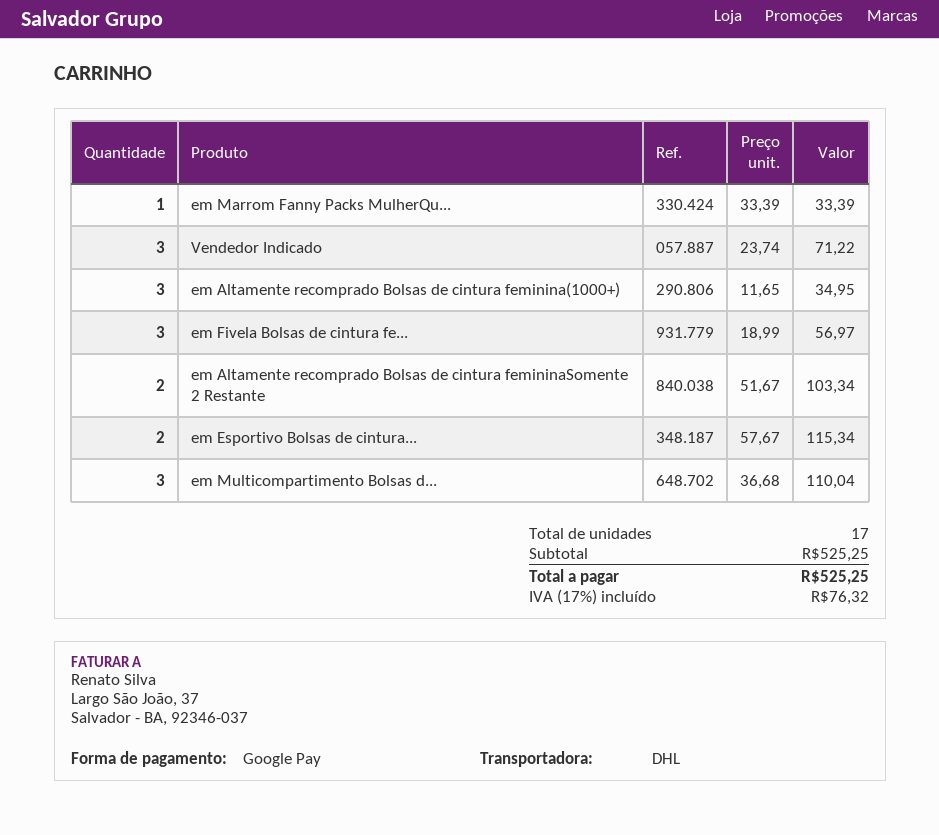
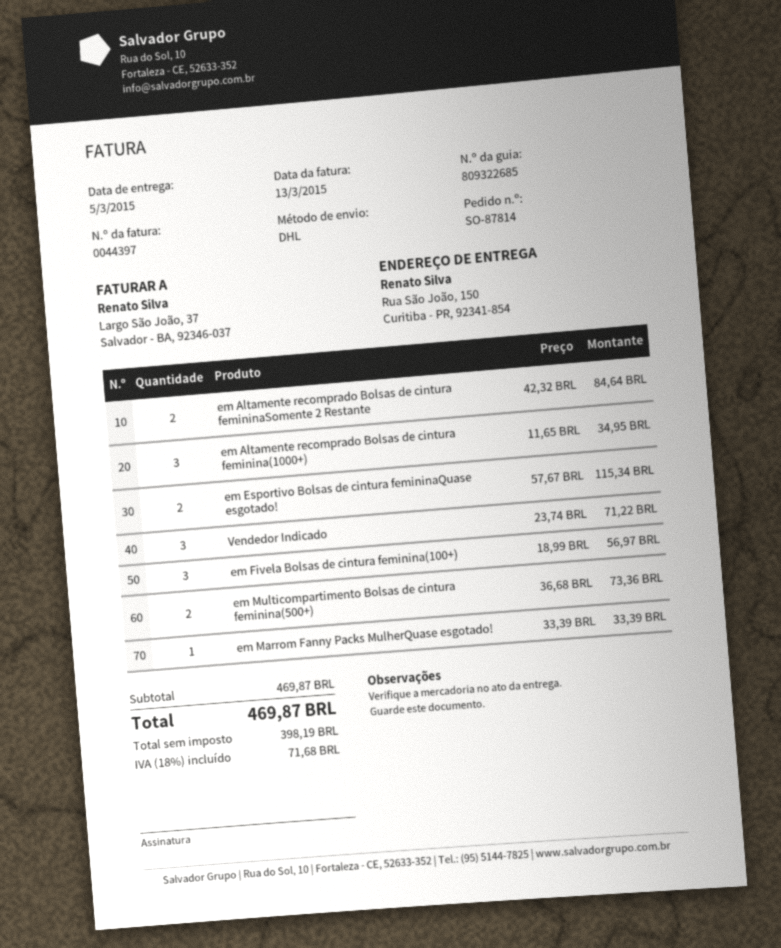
em Altamente recomprado Bolsas de cintura femininaSomente 2 Restante: 2 x 51.67 = 103.34 -> 2 x 42.32 = 84.64
em Multicompartimento Bolsas d...: 3 x 36.68 = 110.04 -> 2 x 36.68 = 73.36
subtotal: 525.25 -> 469.87
tax: 17% = 76.32 -> 18% = 71.68
total: 525.25 -> 469.87

